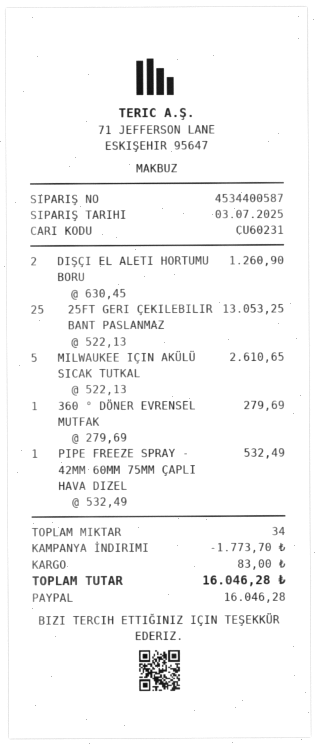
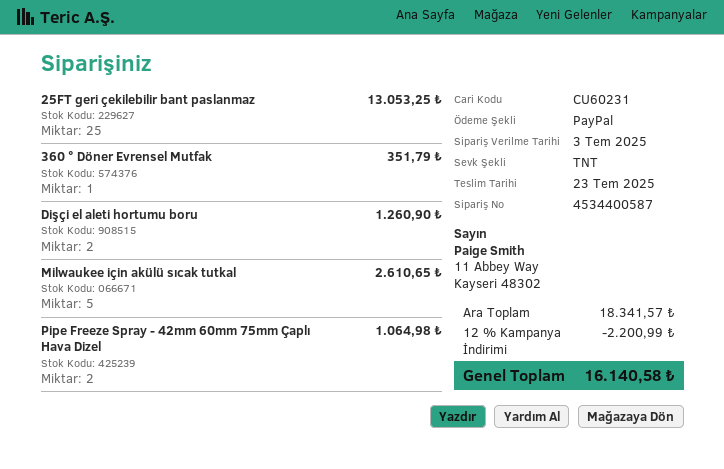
360 ° DÖNER EVRENSEL MUTFAK: 1 for 279.69 -> 1 for 351.79
PIPE FREEZE SPRAY - 42MM 60MM 75MM ÇAPLI HAVA DIZEL: 1 for 532.49 -> 2 for 1064.98
discount: 1773.70 -> 2200.99
shipping: 83.00 -> none
total: 16046.28 -> 16140.58

